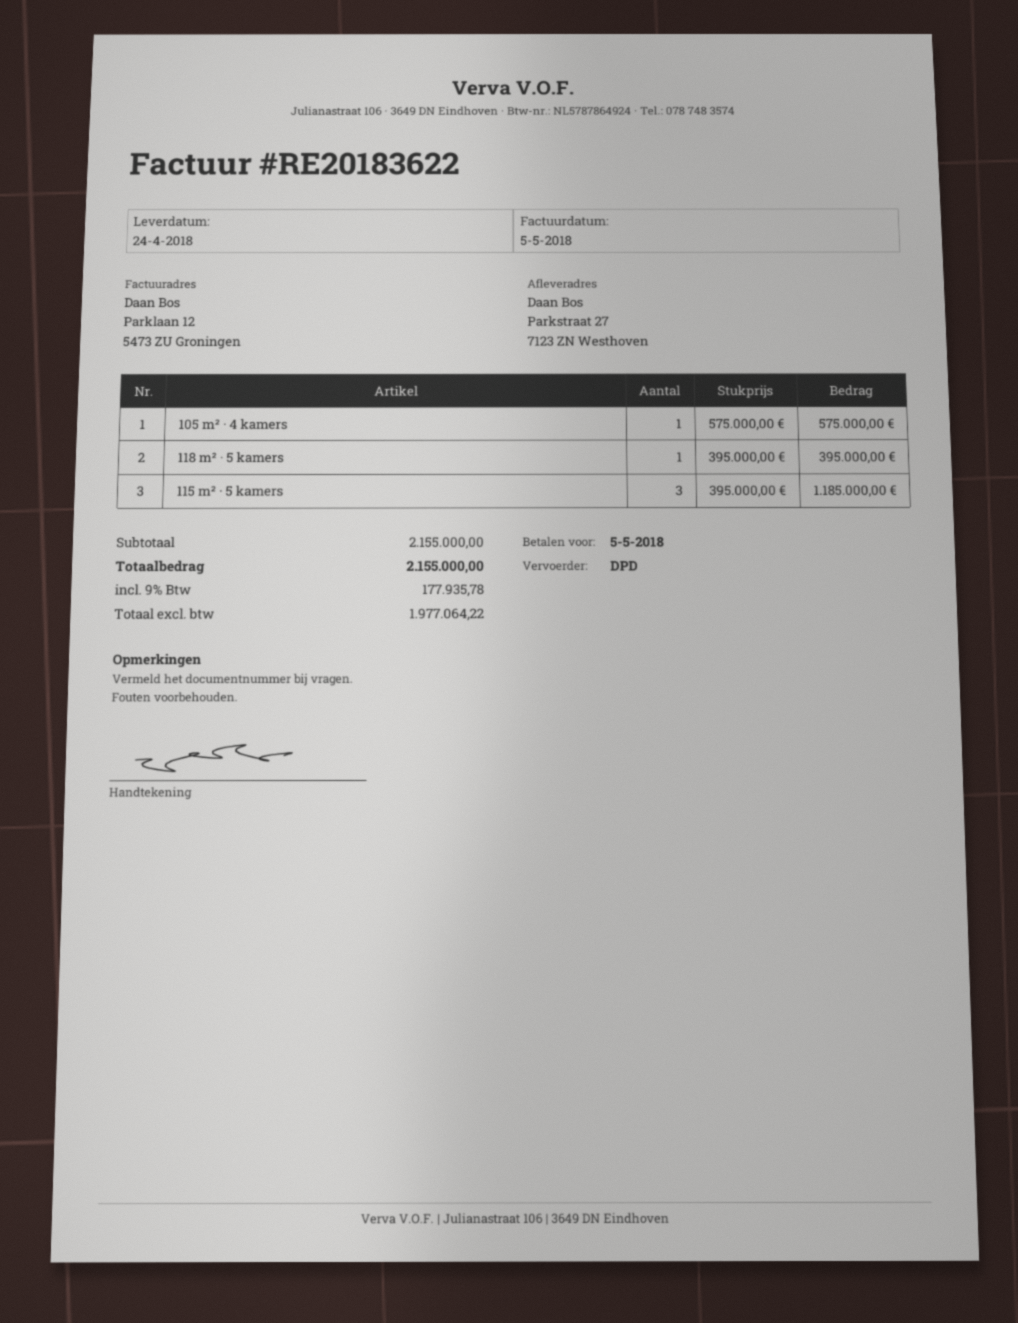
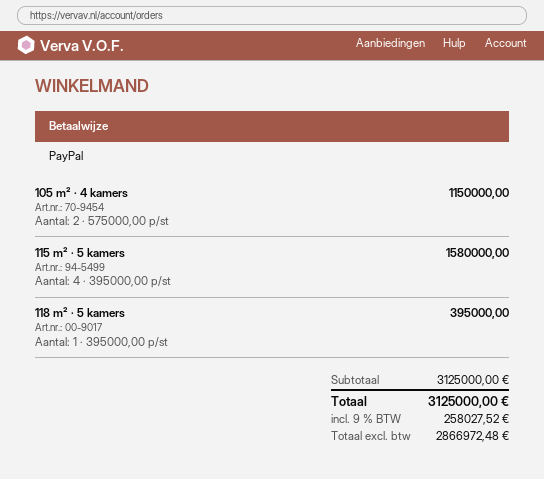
105 m² · 4 kamers: 1 x 575000.00 = 575000.00 -> 2 x 575000.00 = 1150000.00
115 m² · 5 kamers: 3 x 395000.00 = 1185000.00 -> 4 x 395000.00 = 1580000.00
subtotal: 2155000.00 -> 3125000.00
net: 1977064.22 -> 2866972.48
tax: 9% = 177935.78 -> 9% = 258027.52
total: 2155000.00 -> 3125000.00

